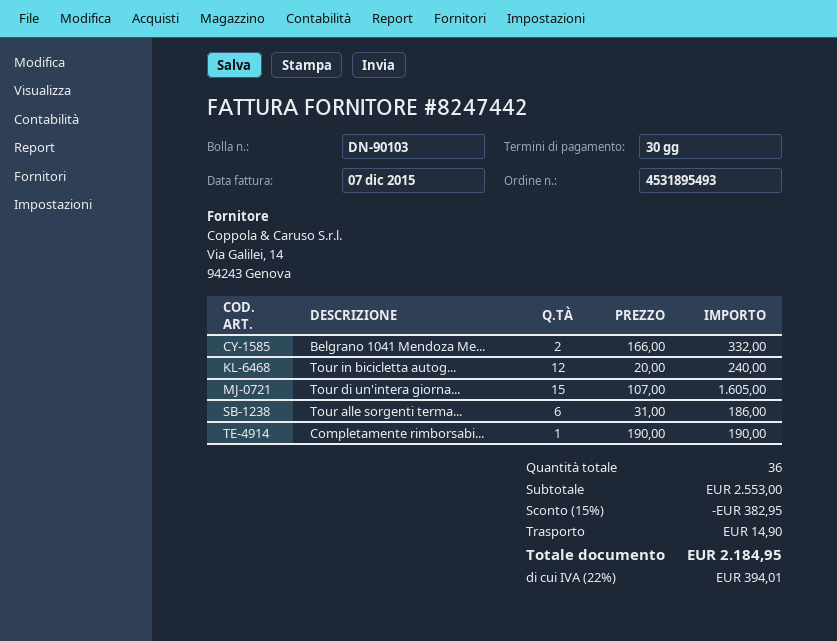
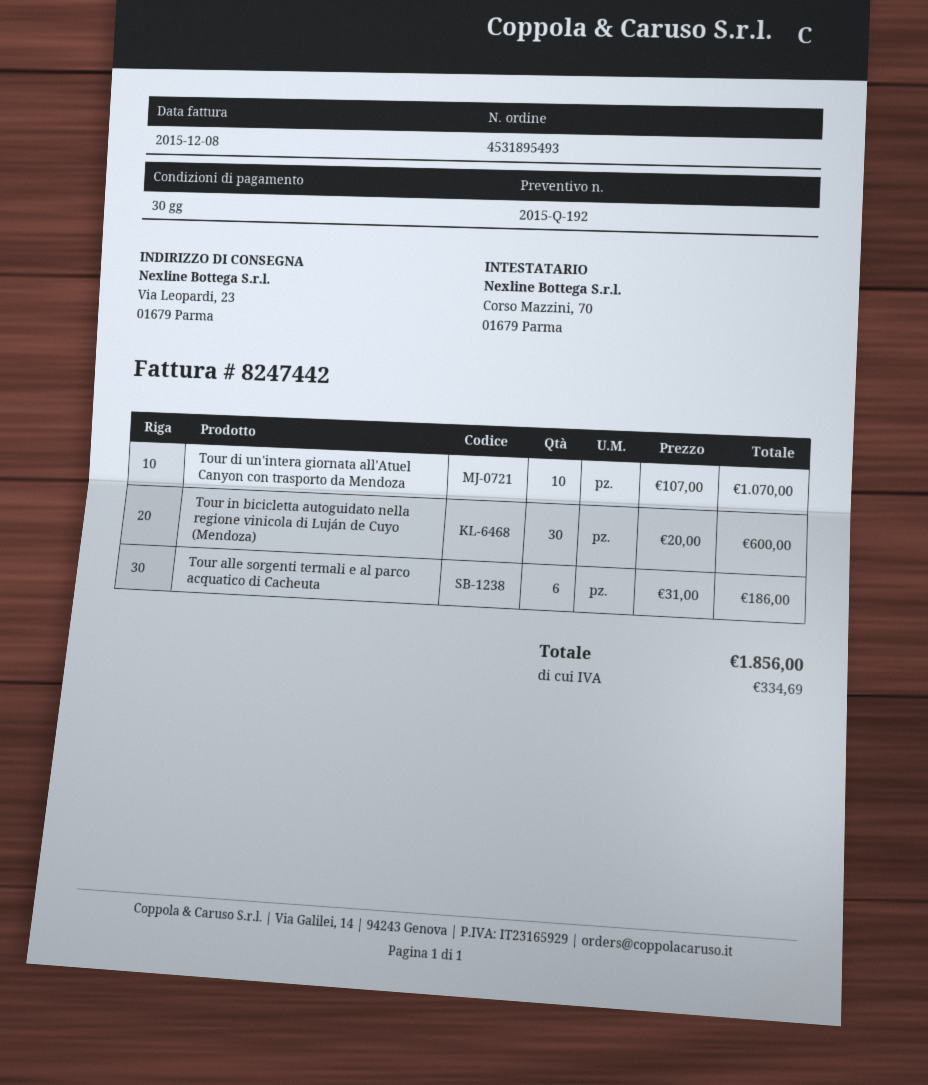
invoice date: 2015-12-07 -> 2015-12-08
Belgrano 1041 Mendoza Me...: 2 x 166.00 = 332.00 -> none
Tour in bicicletta autog...: 12 x 20.00 = 240.00 -> 30 x 20.00 = 600.00
Tour di un'intera giorna...: 15 x 107.00 = 1605.00 -> 10 x 107.00 = 1070.00
Completamente rimborsabi...: 1 x 190.00 = 190.00 -> none
discount: 15% = 382.95 -> none
shipping: 14.90 -> none
tax: 394.01 -> 334.69
total: 2184.95 -> 1856.00

